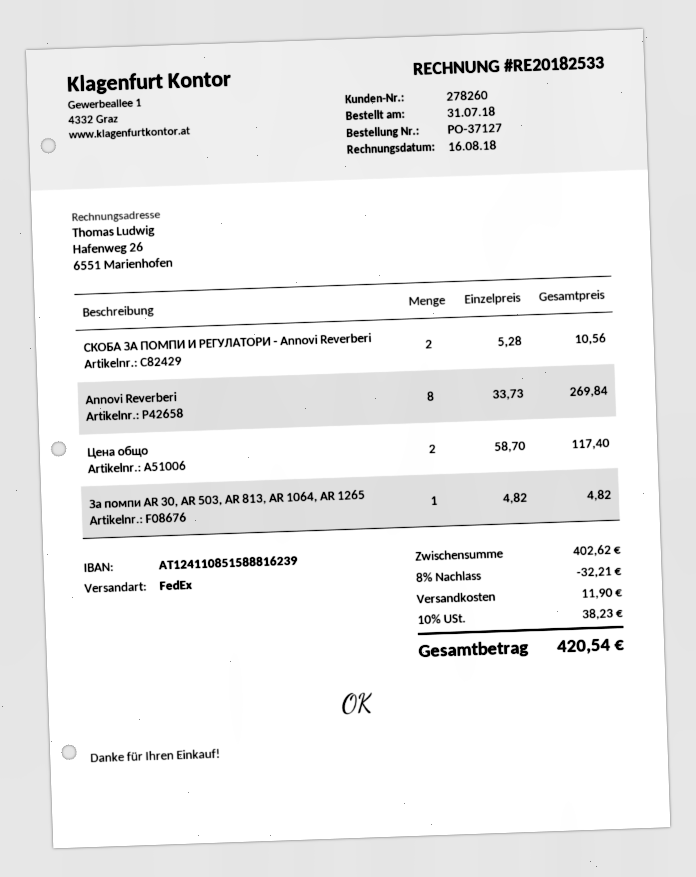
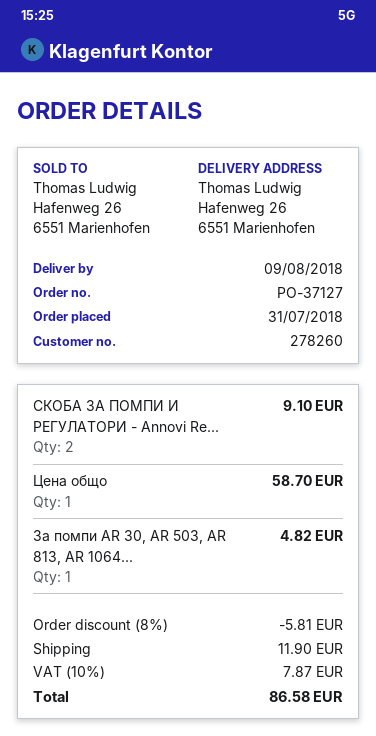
СКОБА ЗА ПОМПИ И РЕГУЛАТОРИ - Annovi Reverberi: 2 for 10.56 -> 2 for 9.10
Annovi Reverberi: 8 for 269.84 -> none
Цена общо: 2 for 117.40 -> 1 for 58.70
discount: 8% = 32.21 -> 8% = 5.81
tax: 10% = 38.23 -> 10% = 7.87
total: 420.54 -> 86.58

